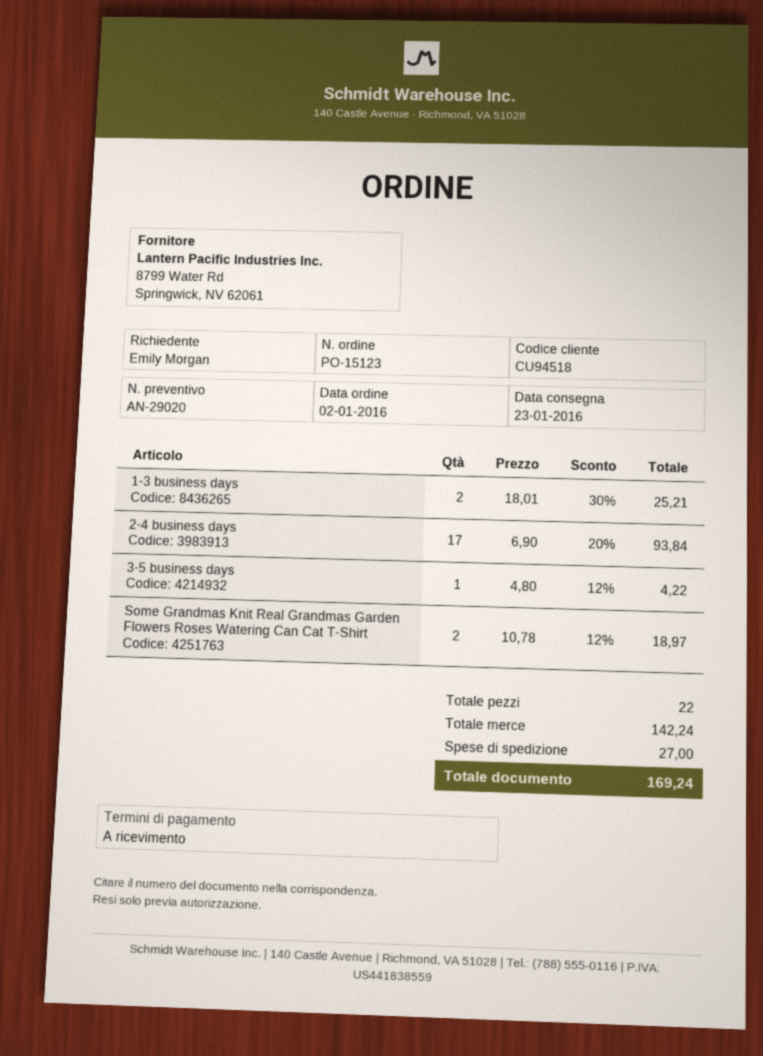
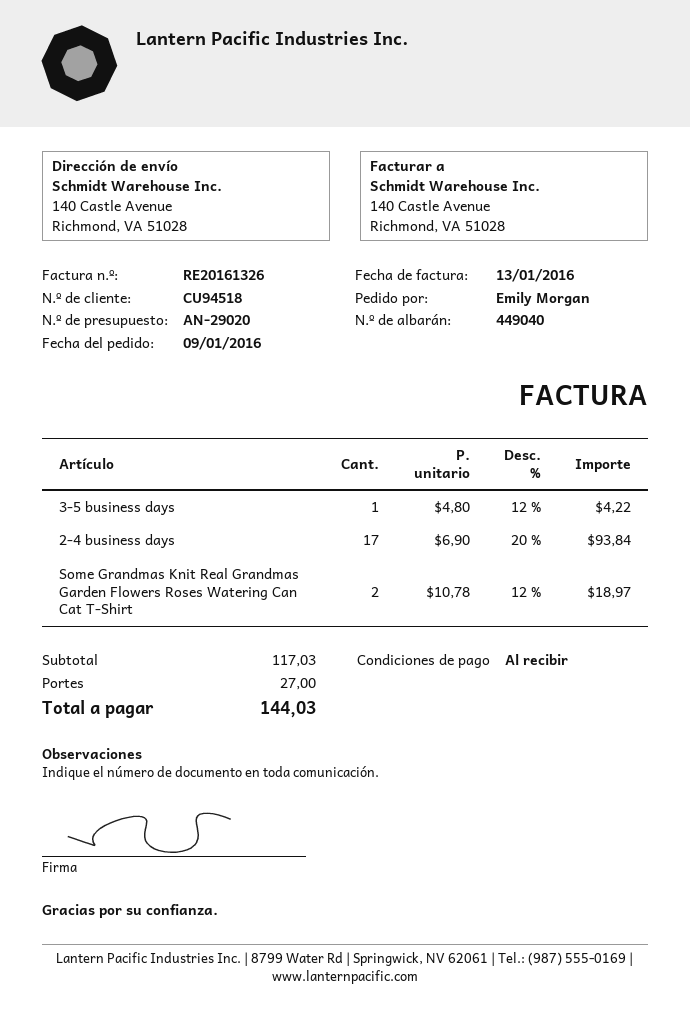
order date: 2016-01-02 -> 2016-01-09
1-3 business days: 2 x 18.01 - 30% = 25.21 -> none
subtotal: 142.24 -> 117.03
total: 169.24 -> 144.03

